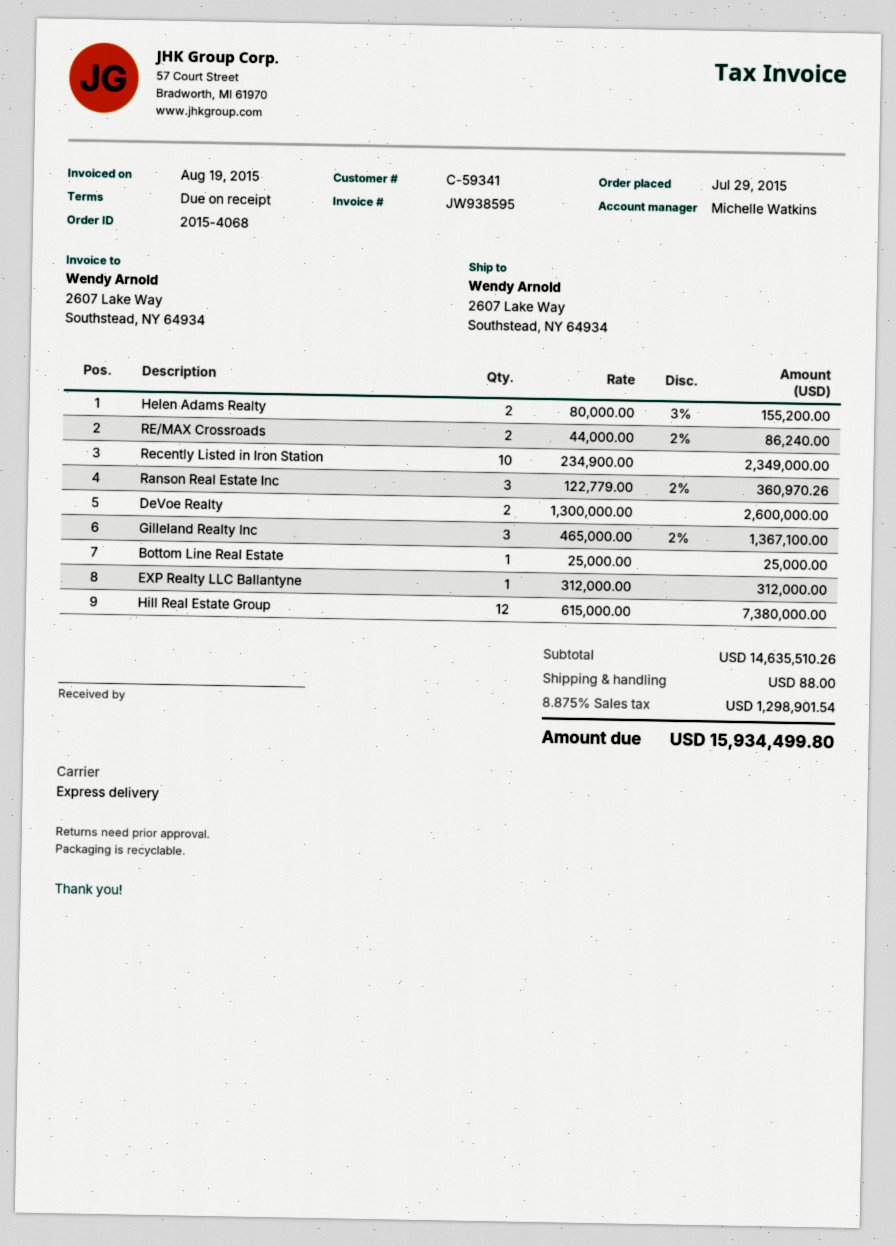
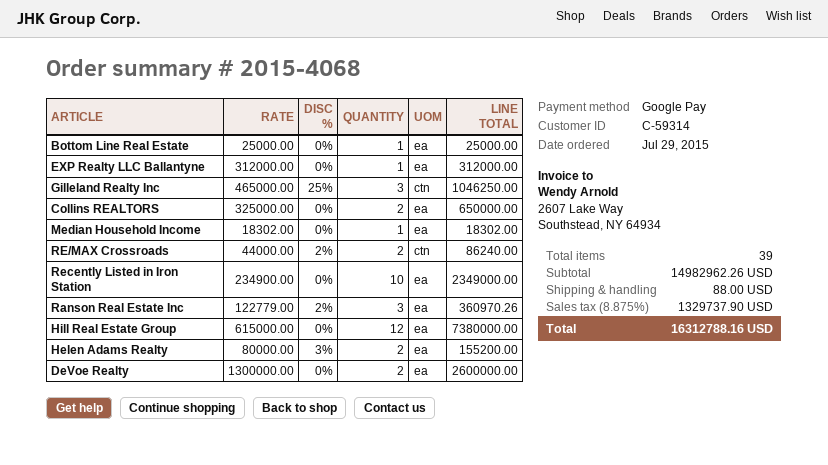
customer number: C-59341 -> C-59314
Gilleland Realty Inc: 3 x 465000.00 - 2% = 1367100.00 -> 3 x 465000.00 - 25% = 1046250.00
Collins REALTORS: none -> 2 x 325000.00 = 650000.00
Median Household Income: none -> 1 x 18302.00 = 18302.00
subtotal: 14635510.26 -> 14982962.26
tax: 8.875% = 1298901.54 -> 8.875% = 1329737.90
total: 15934499.80 -> 16312788.16

